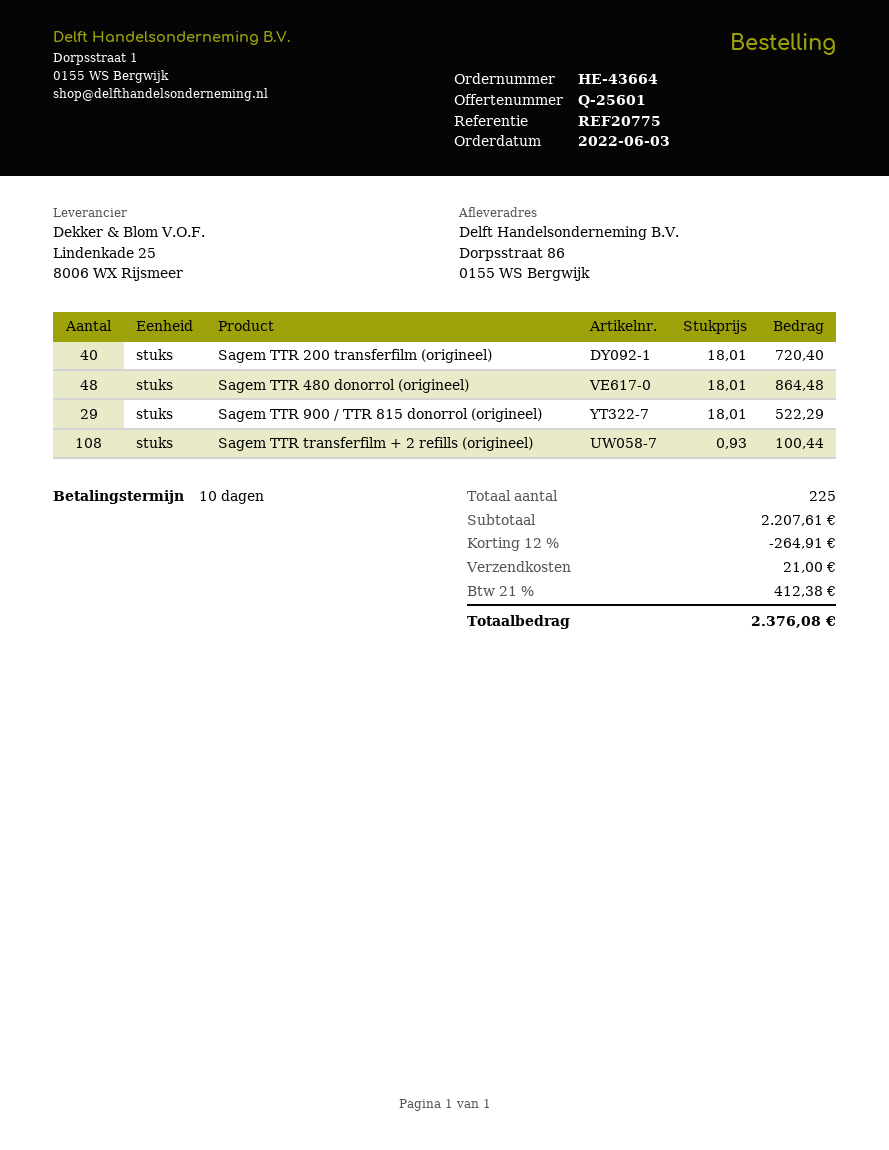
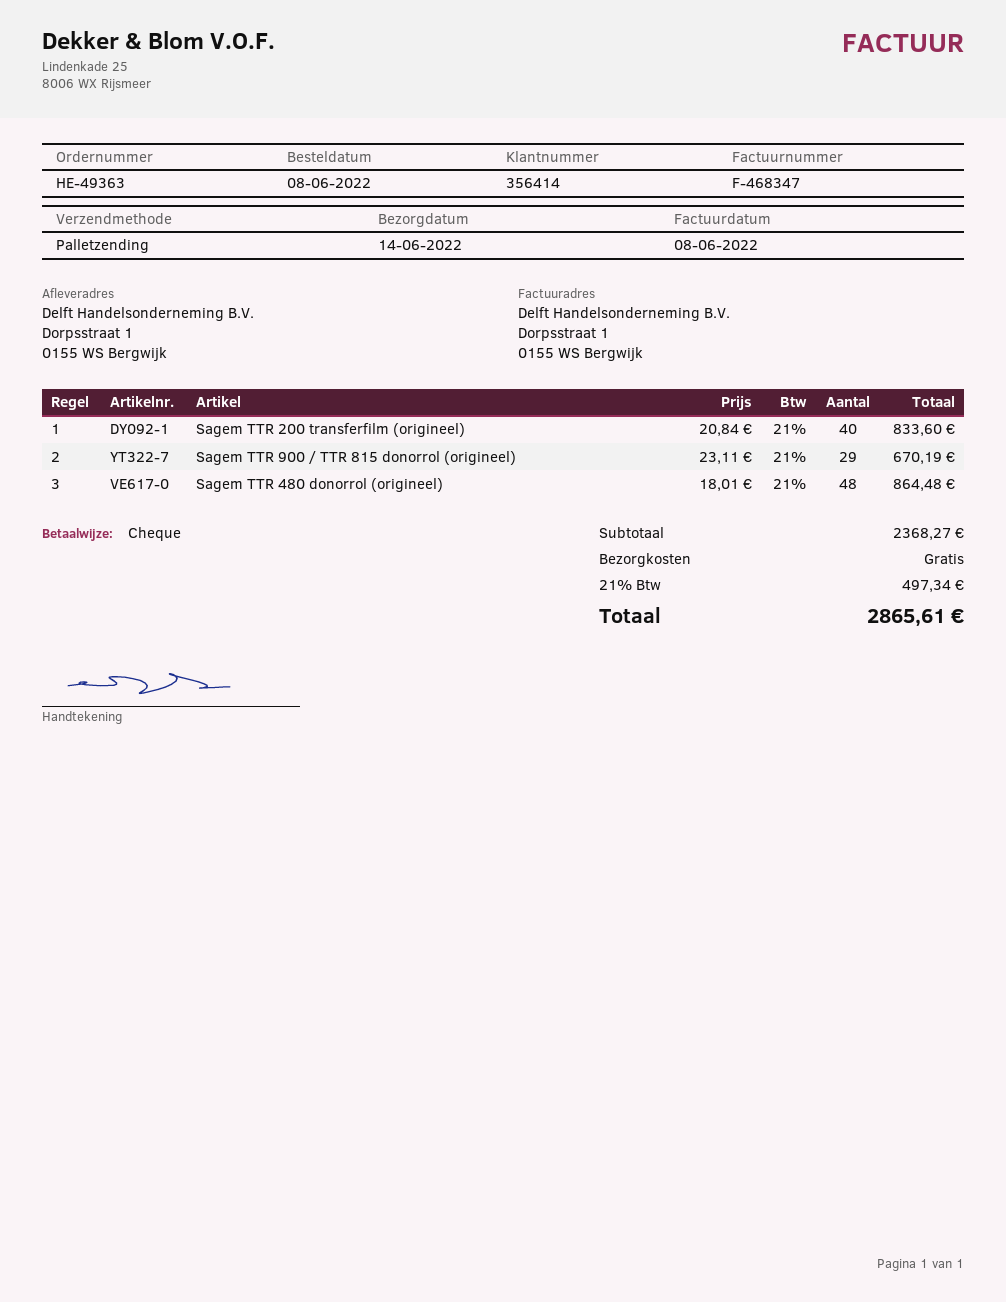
order number: HE-43664 -> HE-49363
order date: 2022-06-03 -> 2022-06-08
ship to: Dorpsstraat 86, 0155 WS Bergwijk -> Dorpsstraat 1, 0155 WS Bergwijk
Sagem TTR 200 transferfilm (origineel): 40 x 18.01 = 720.40 -> 40 x 20.84 = 833.60
Sagem TTR 900 / TTR 815 donorrol (origineel): 29 x 18.01 = 522.29 -> 29 x 23.11 = 670.19
Sagem TTR transferfilm + 2 refills (origineel): 108 x 0.93 = 100.44 -> none
subtotal: 2207.61 -> 2368.27
discount: 12% = 264.91 -> none
shipping: 21.00 -> 0.00
tax: 21% = 412.38 -> 21% = 497.34
total: 2376.08 -> 2865.61

